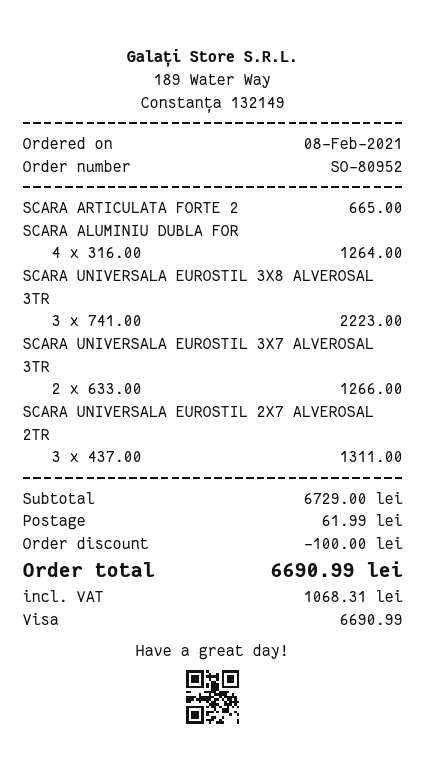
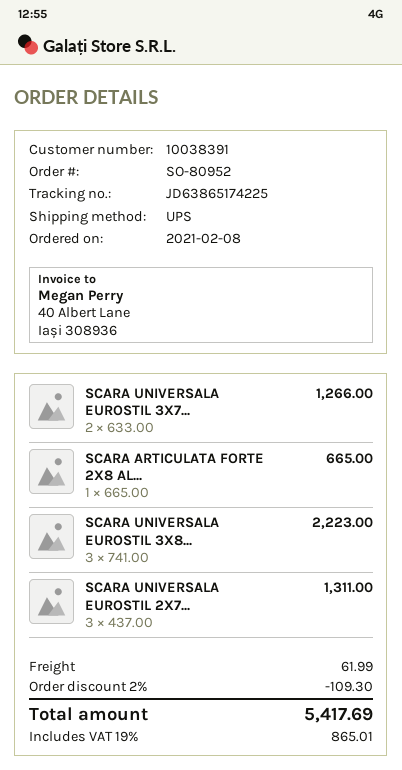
SCARA ALUMINIU DUBLA FOR: 4 x 316.00 = 1264.00 -> none
discount: 100.00 -> 109.30
tax: 1068.31 -> 865.01
total: 6690.99 -> 5417.69

